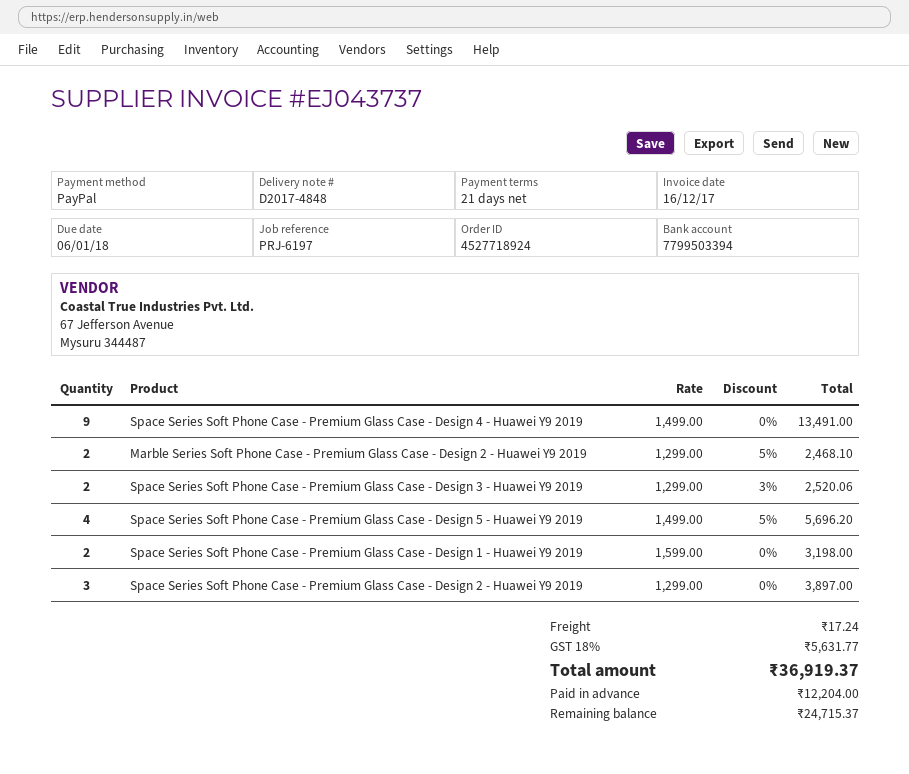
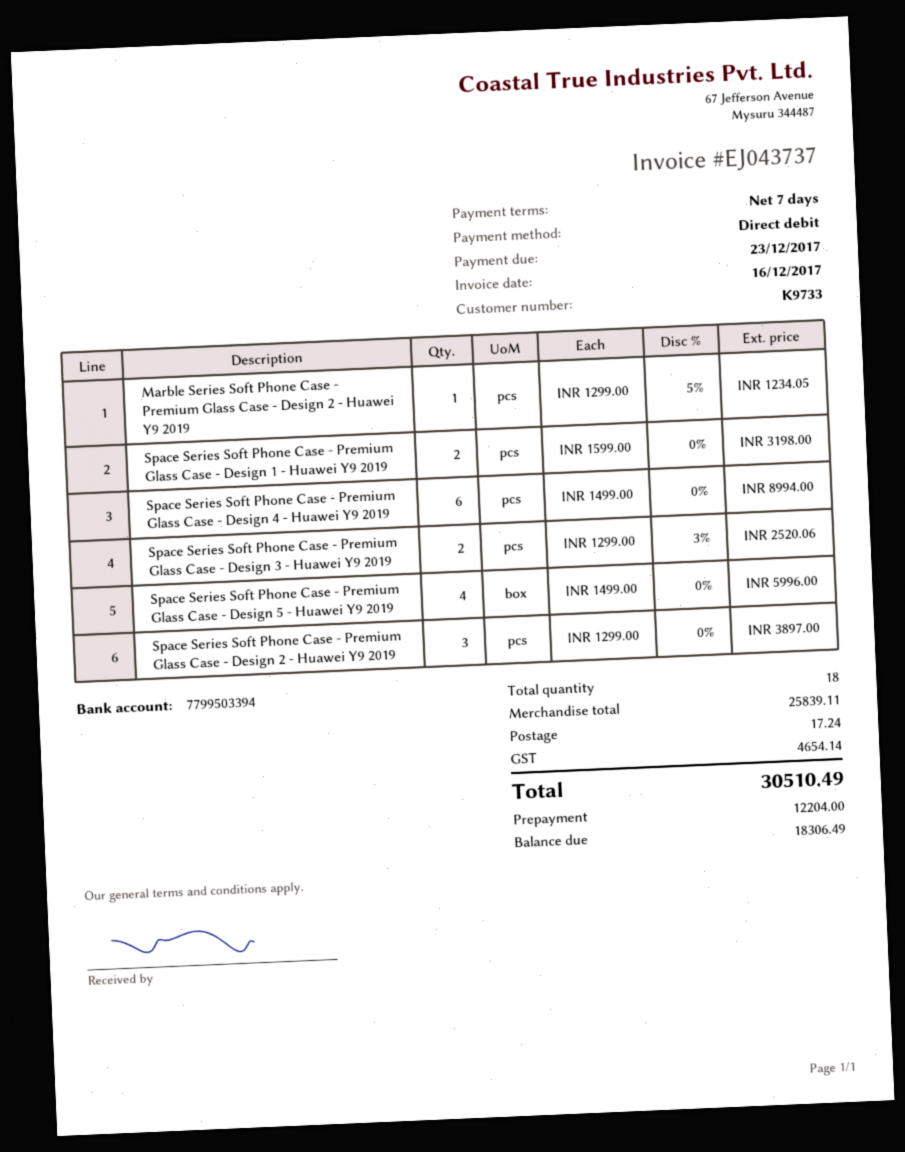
payment terms: 21 days -> 7 days
due date: 2018-01-06 -> 2017-12-23
payment method: PayPal -> direct debit
Space Series Soft Phone Case - Premium Glass Case - Design 4 - Huawei Y9 2019: 9 x 1499.00 = 13491.00 -> 6 x 1499.00 = 8994.00
Marble Series Soft Phone Case - Premium Glass Case - Design 2 - Huawei Y9 2019: 2 x 1299.00 - 5% = 2468.10 -> 1 x 1299.00 - 5% = 1234.05
Space Series Soft Phone Case - Premium Glass Case - Design 5 - Huawei Y9 2019: 4 x 1499.00 - 5% = 5696.20 -> 4 x 1499.00 = 5996.00
tax: 5631.77 -> 4654.14
total: 36919.37 -> 30510.49
balance: 24715.37 -> 18306.49

